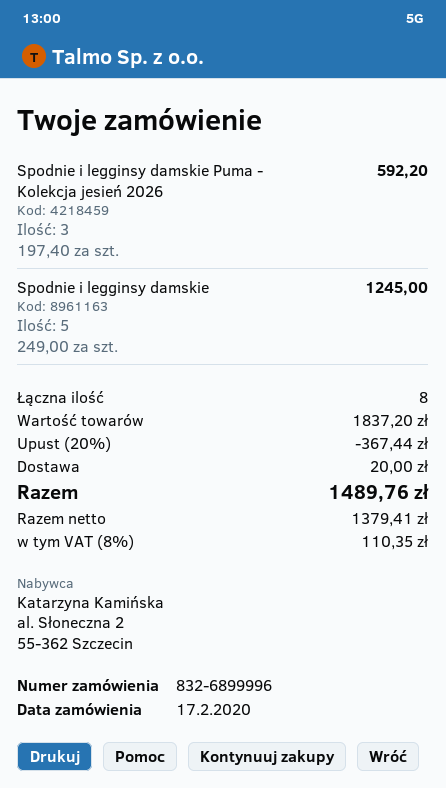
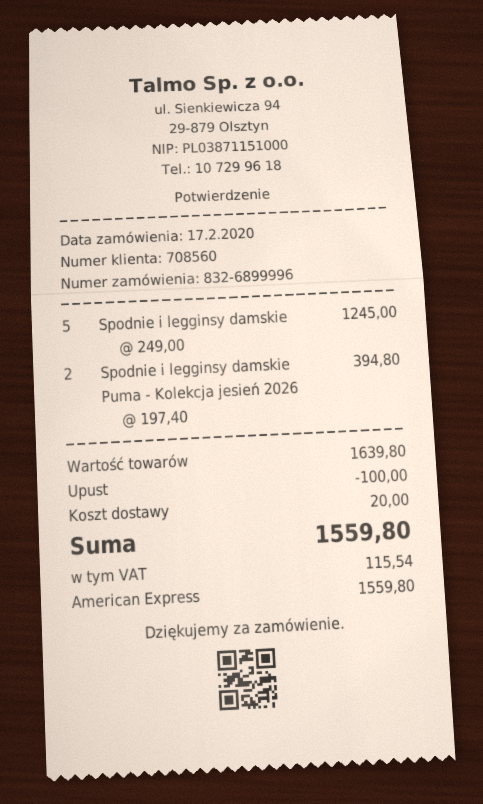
Spodnie i legginsy damskie Puma - Kolekcja jesień 2026: 3 x 197.40 = 592.20 -> 2 x 197.40 = 394.80
subtotal: 1837.20 -> 1639.80
discount: 367.44 -> 100.00
tax: 110.35 -> 115.54
total: 1489.76 -> 1559.80

